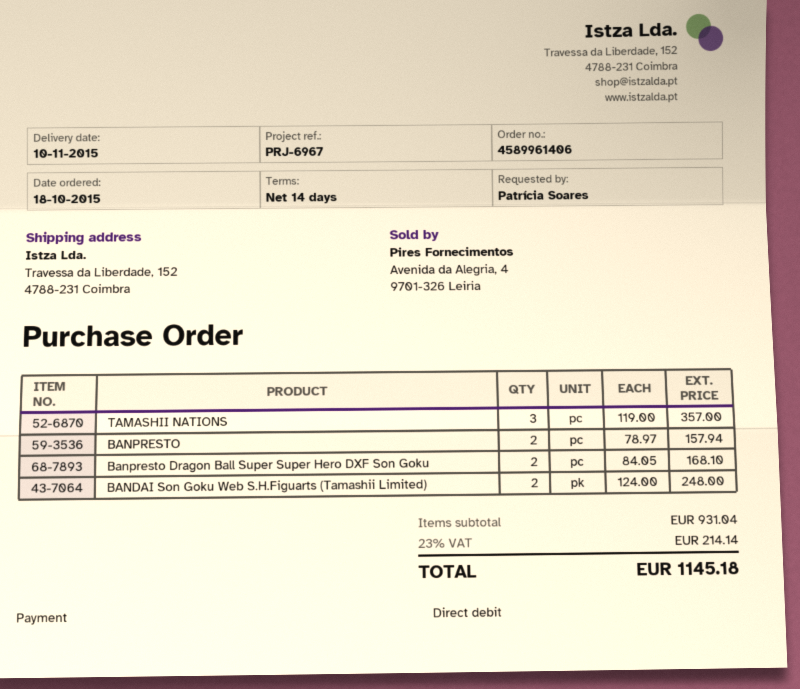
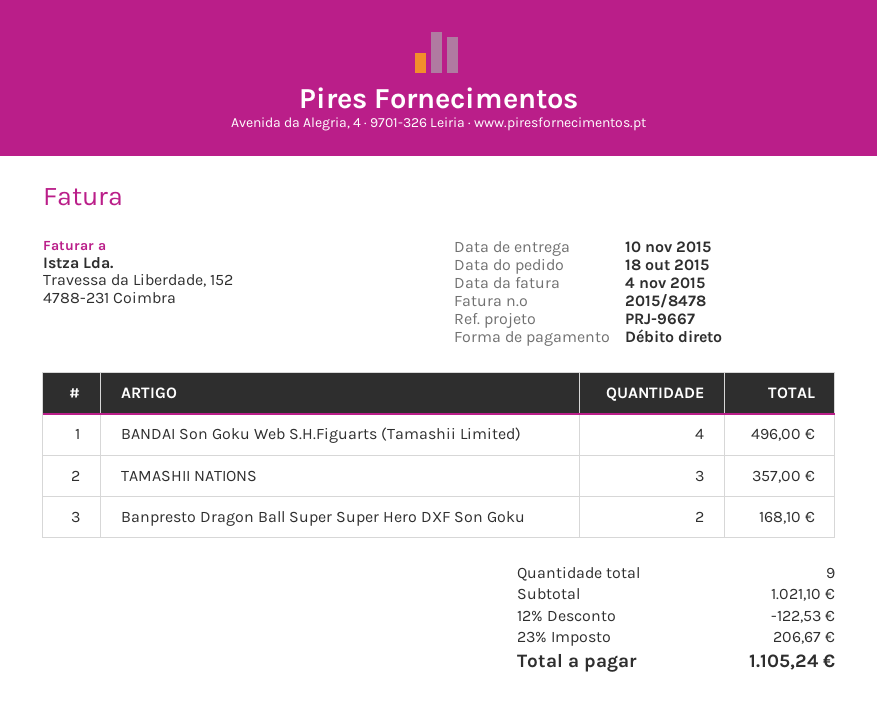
reference: PRJ-6967 -> PRJ-9667
BANPRESTO: 2 for 157.94 -> none
BANDAI Son Goku Web S.H.Figuarts (Tamashii Limited): 2 for 248.00 -> 4 for 496.00
subtotal: 931.04 -> 1021.10
discount: none -> 12% = 122.53
tax: 23% = 214.14 -> 23% = 206.67
total: 1145.18 -> 1105.24

